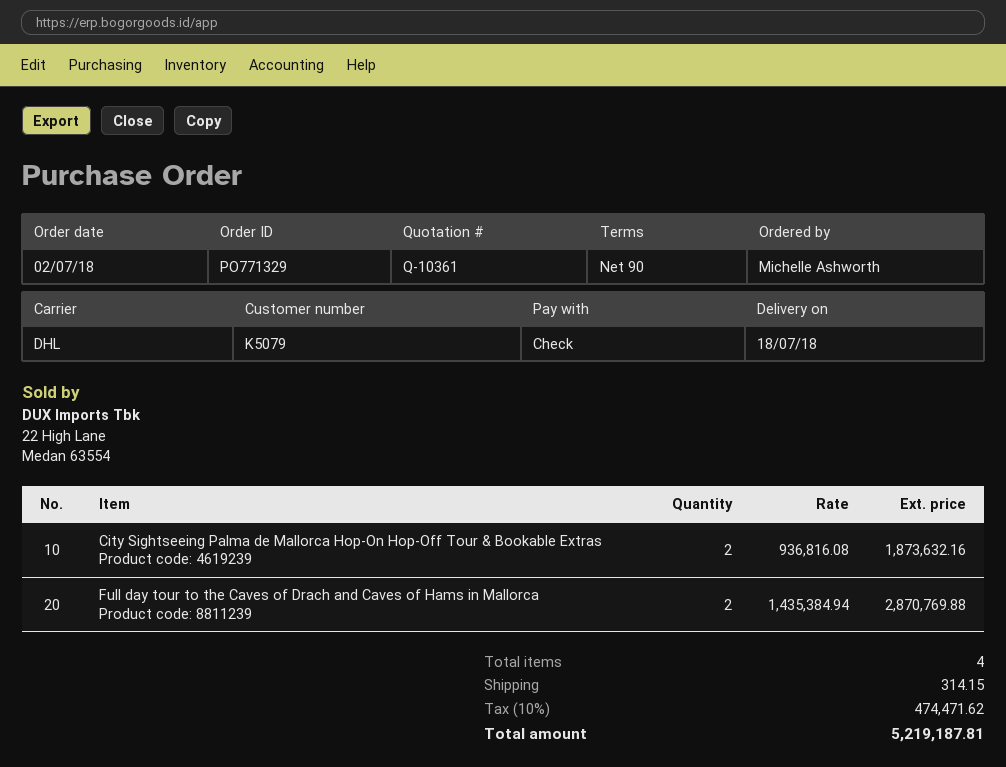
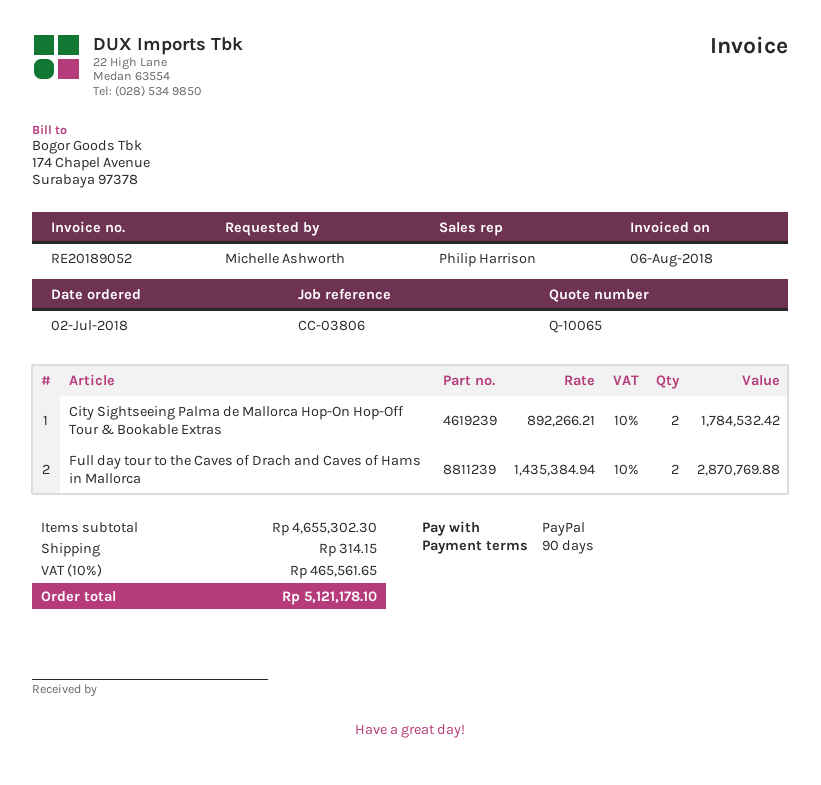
quote number: Q-10361 -> Q-10065
payment method: cheque -> PayPal
City Sightseeing Palma de Mallorca Hop-On Hop-Off Tour & Bookable Extras: 2 x 936816.08 = 1873632.16 -> 2 x 892266.21 = 1784532.42
tax: 10% = 474471.62 -> 10% = 465561.65
total: 5219187.81 -> 5121178.10

